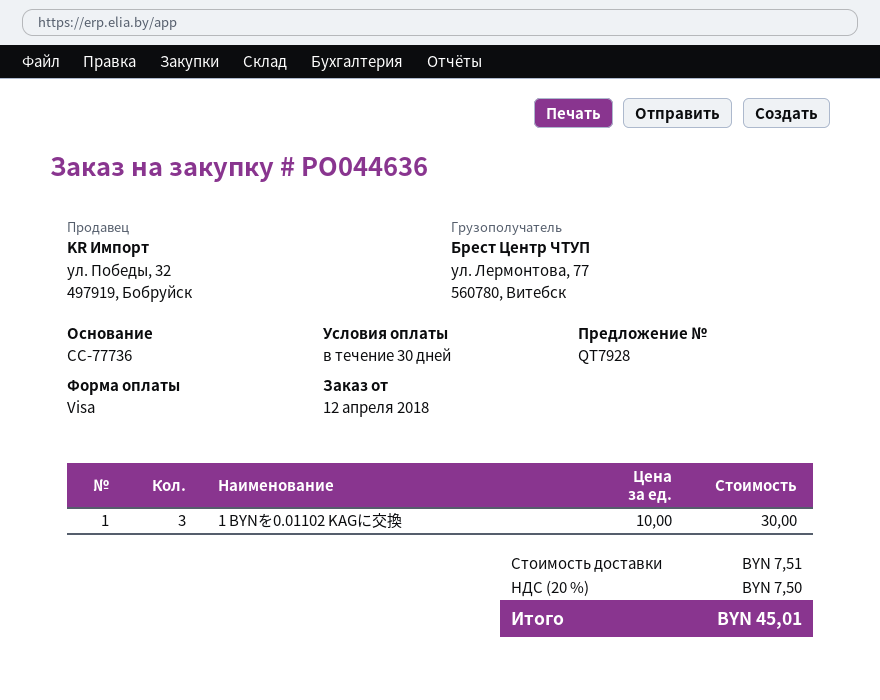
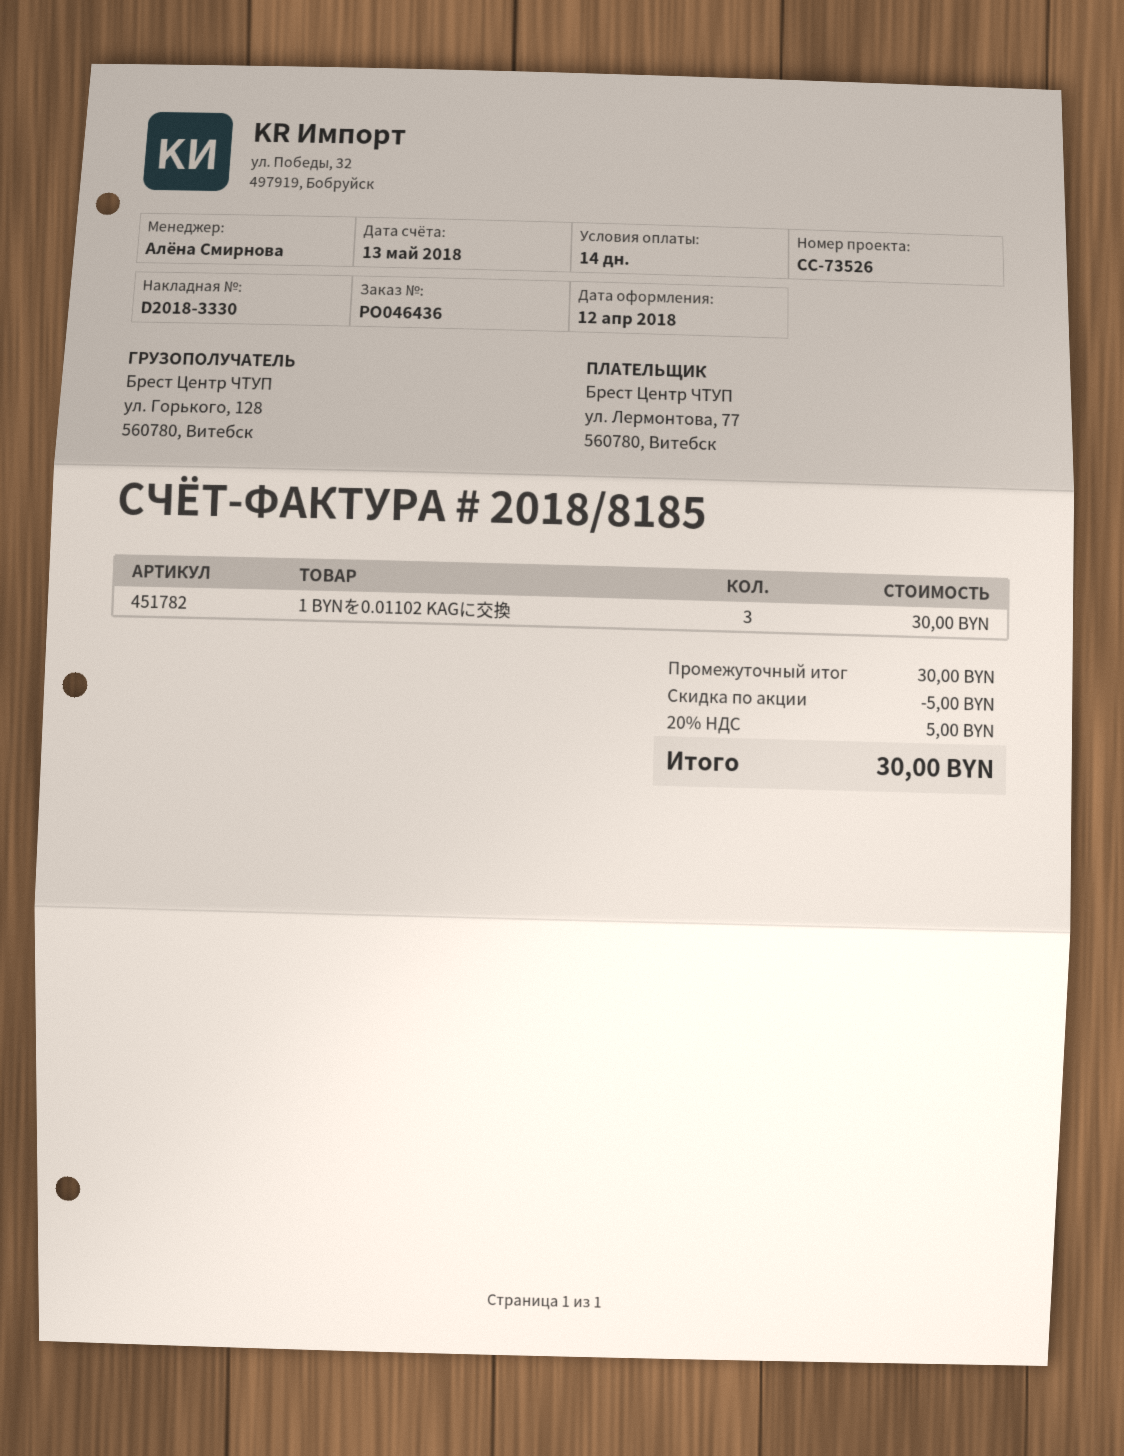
order number: PO044636 -> PO046436
payment terms: 30 days -> 14 days
reference: CC-77736 -> CC-73526
ship to: ул. Лермонтова, 77, 560780, Витебск -> ул. Горького, 128, 560780, Витебск
discount: none -> 5.00
shipping: 7.51 -> none
tax: 20% = 7.50 -> 20% = 5.00
total: 45.01 -> 30.00

